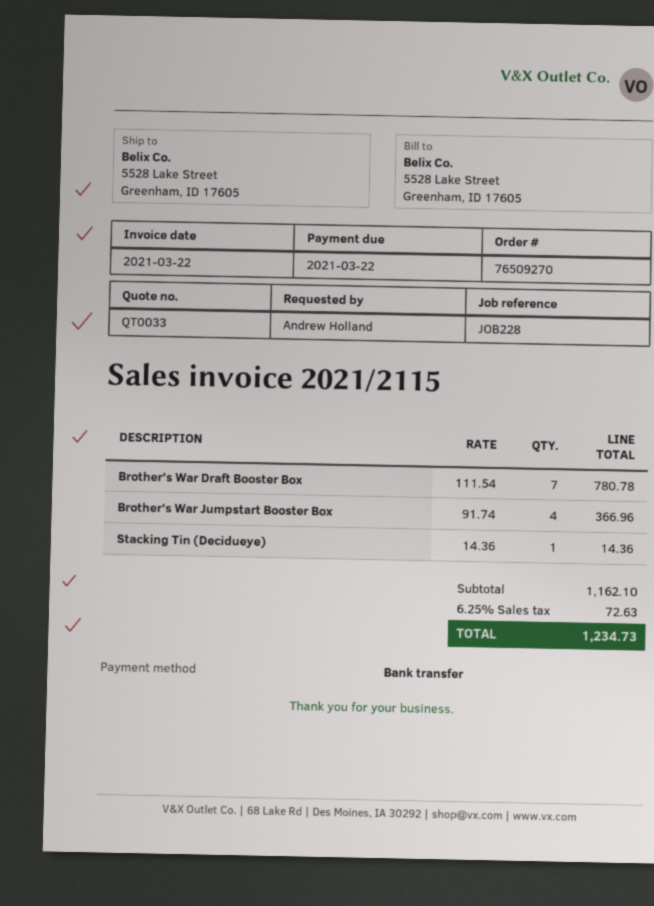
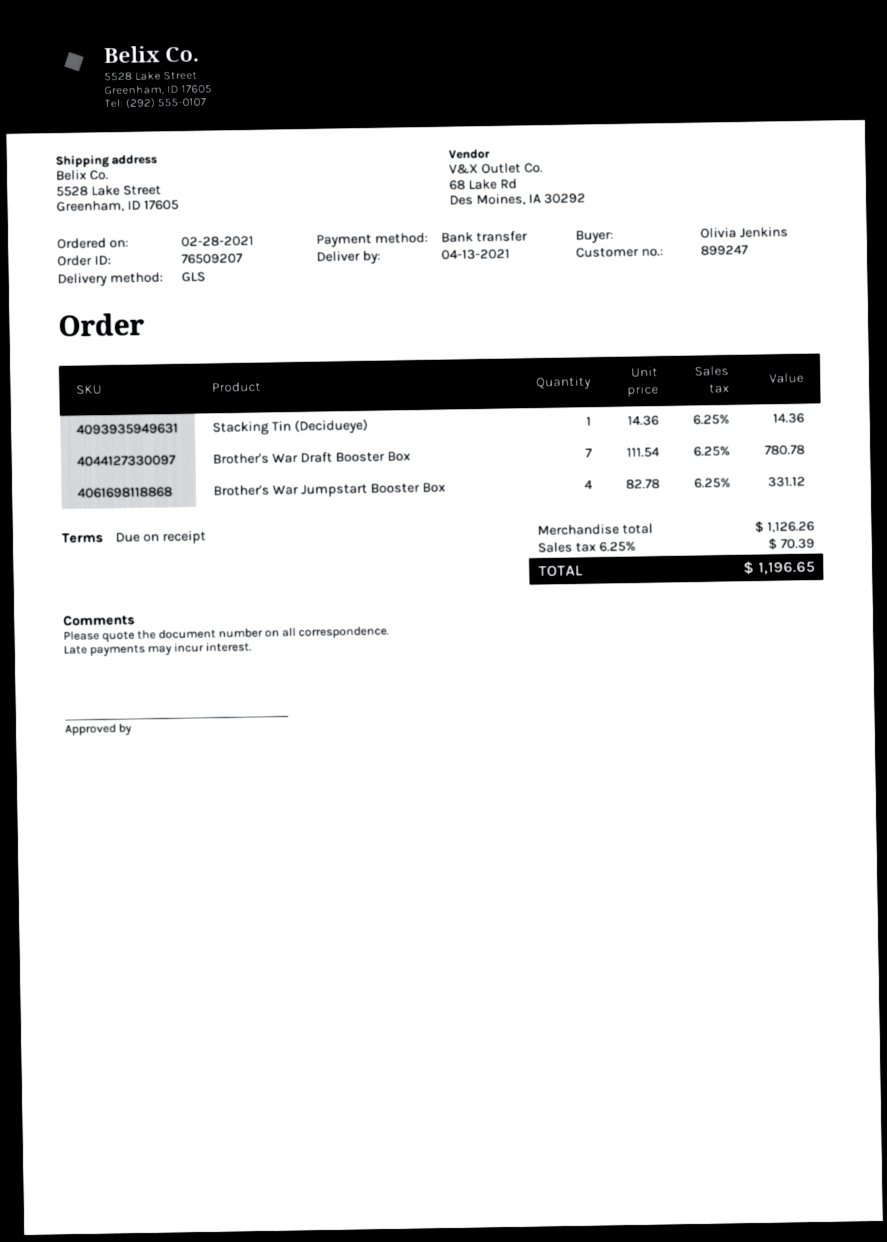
order number: 76509270 -> 76509207
ordered by: Andrew Holland -> Olivia Jenkins
Brother's War Jumpstart Booster Box: 4 x 91.74 = 366.96 -> 4 x 82.78 = 331.12
subtotal: 1162.10 -> 1126.26
tax: 6.25% = 72.63 -> 6.25% = 70.39
total: 1234.73 -> 1196.65

